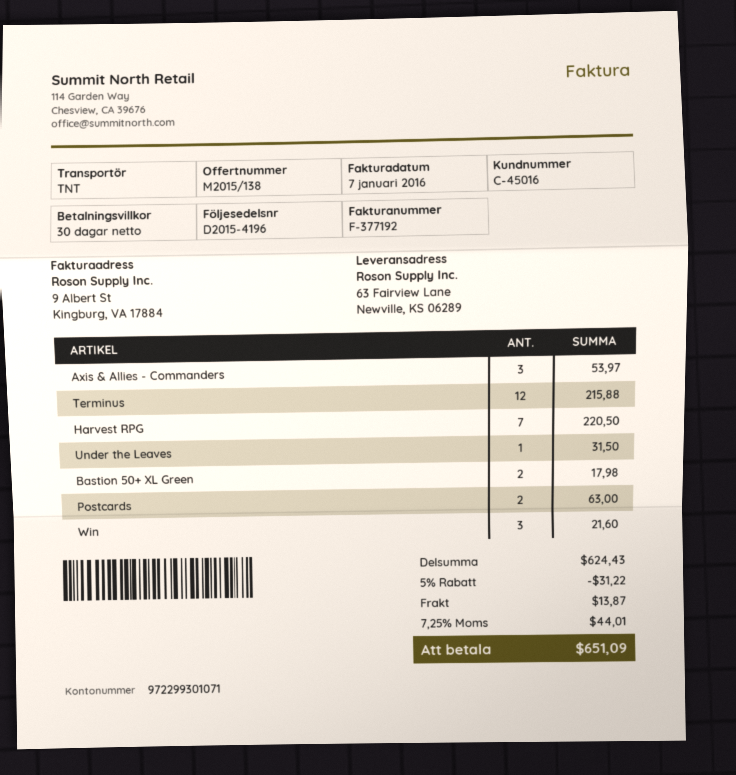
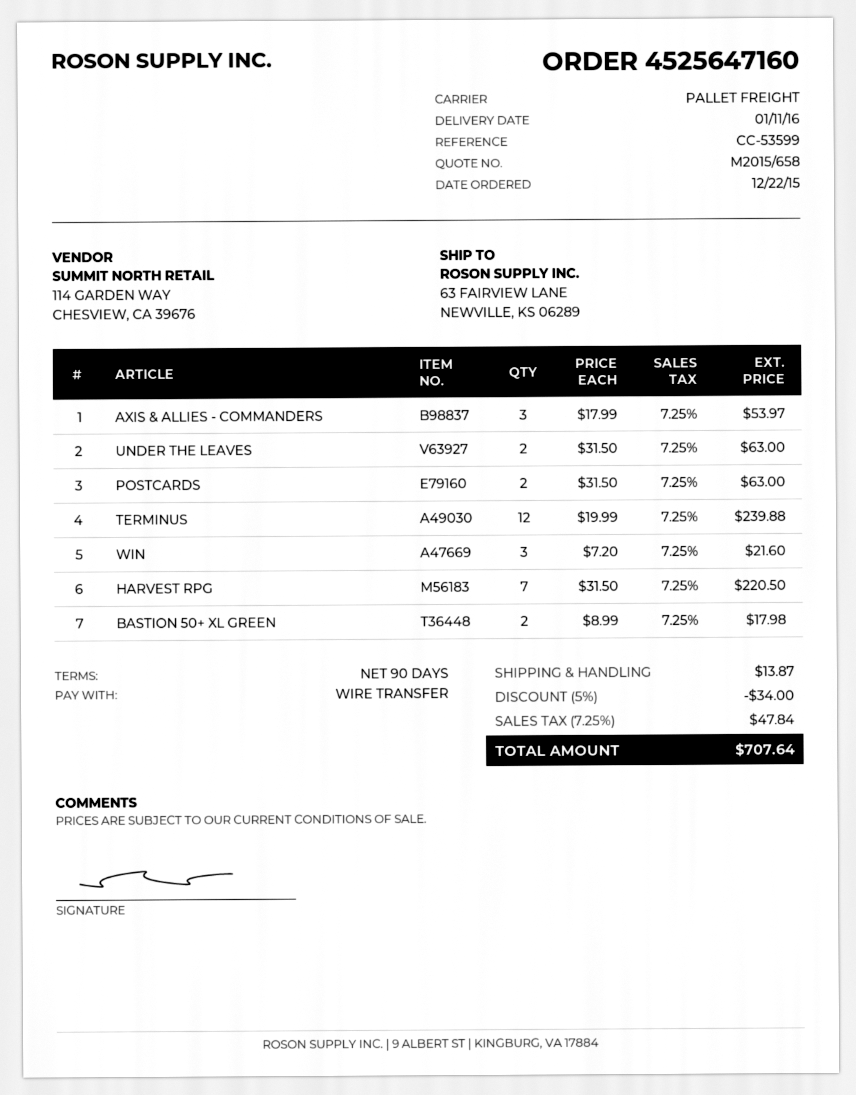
quote number: M2015/138 -> M2015/658
payment terms: 30 days -> 90 days
shipping method: TNT -> pallet freight
Terminus: 12 for 215.88 -> 12 for 239.88
Under the Leaves: 1 for 31.50 -> 2 for 63.00
discount: 5% = 31.22 -> 5% = 34.00
tax: 7.25% = 44.01 -> 7.25% = 47.84
total: 651.09 -> 707.64

